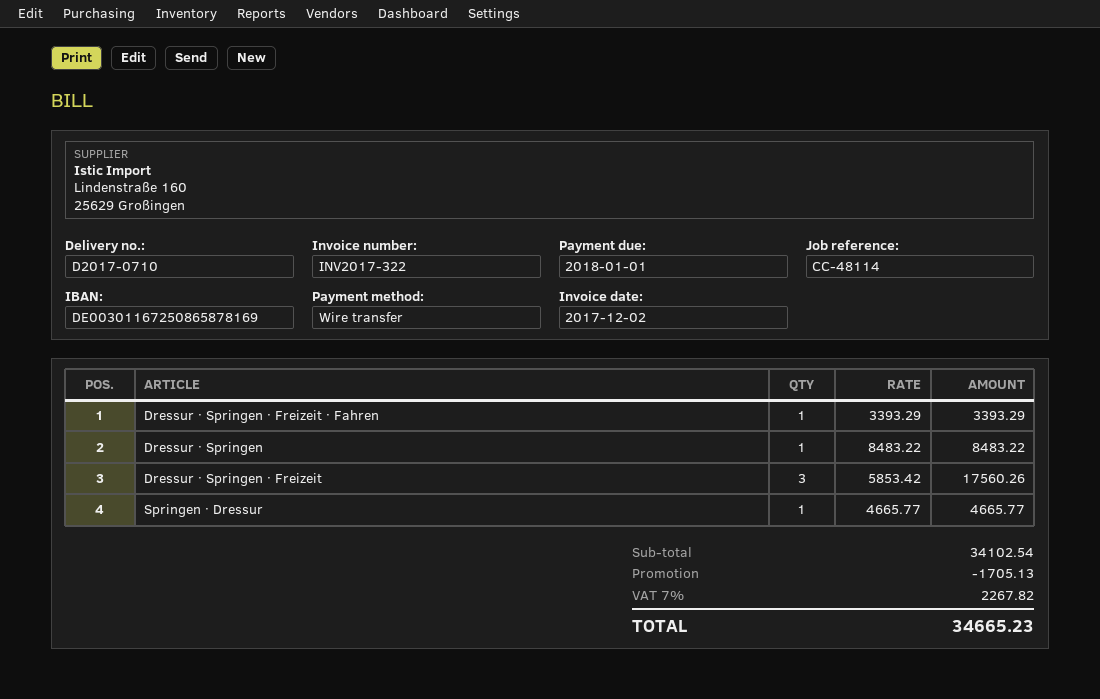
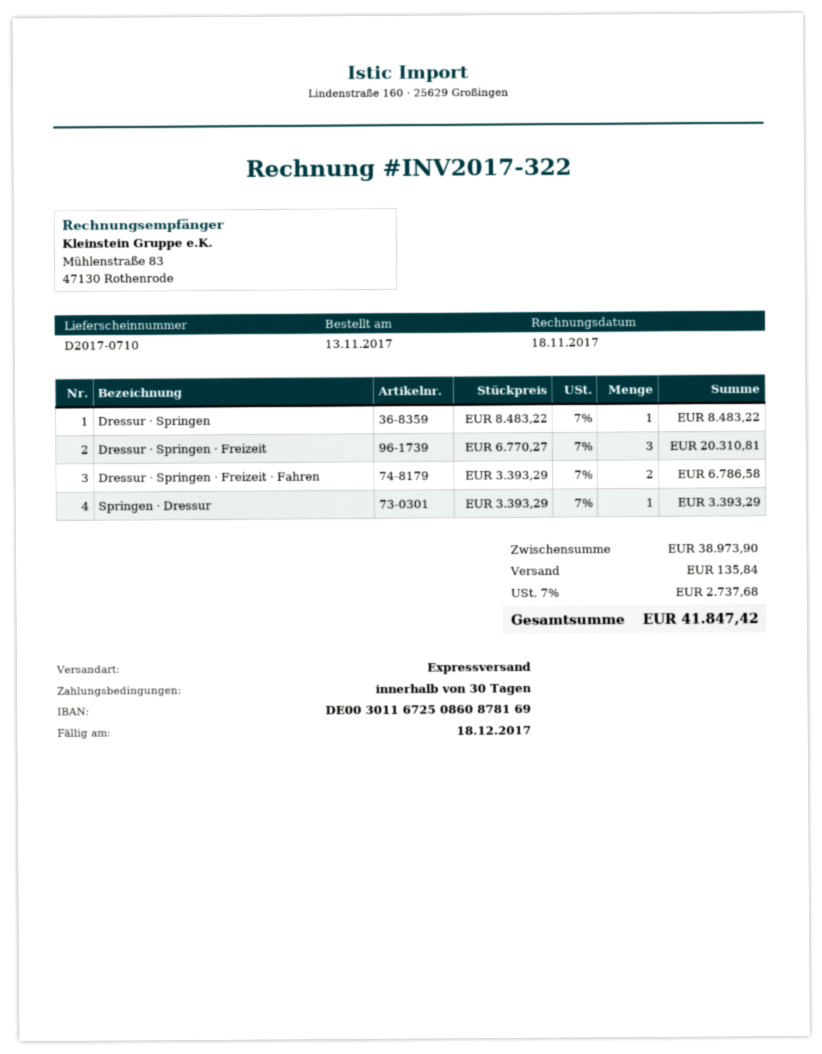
invoice date: 2017-12-02 -> 2017-11-18
due date: 2018-01-01 -> 2017-12-18
bank account: DE00301167250865878169 -> DE00301167250860878169
Dressur · Springen · Freizeit · Fahren: 1 x 3393.29 = 3393.29 -> 2 x 3393.29 = 6786.58
Dressur · Springen · Freizeit: 3 x 5853.42 = 17560.26 -> 3 x 6770.27 = 20310.81
Springen · Dressur: 1 x 4665.77 = 4665.77 -> 1 x 3393.29 = 3393.29
subtotal: 34102.54 -> 38973.90
discount: 1705.13 -> none
shipping: none -> 135.84
tax: 7% = 2267.82 -> 7% = 2737.68
total: 34665.23 -> 41847.42

